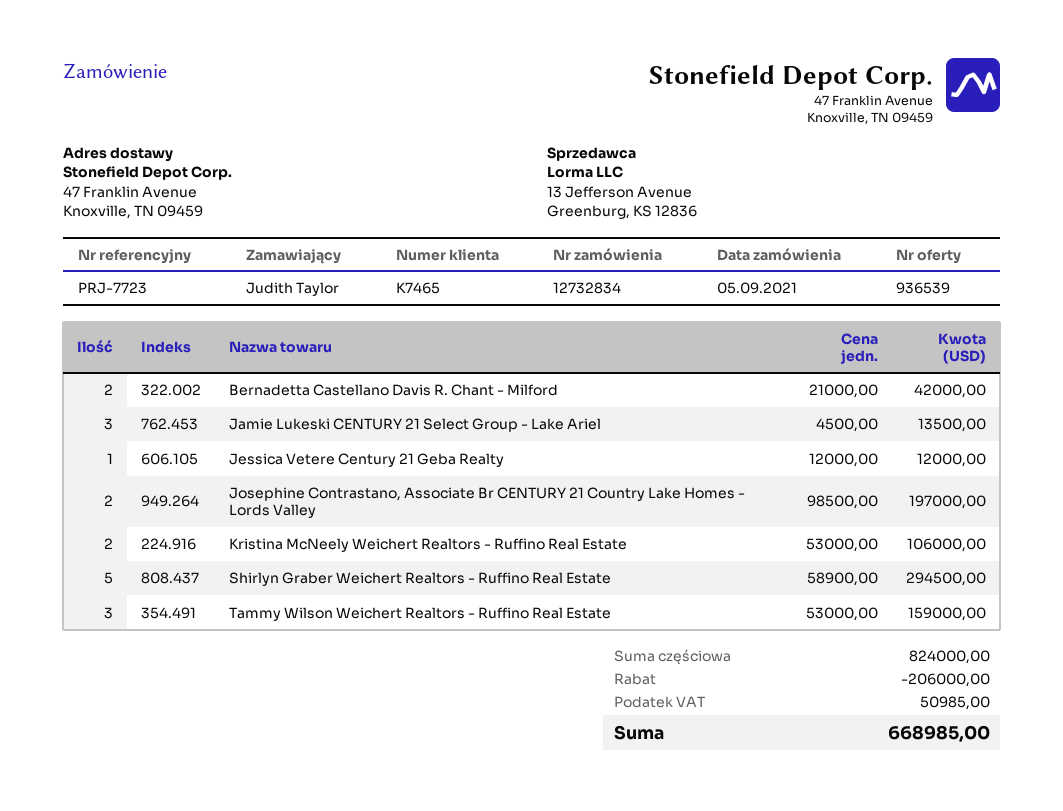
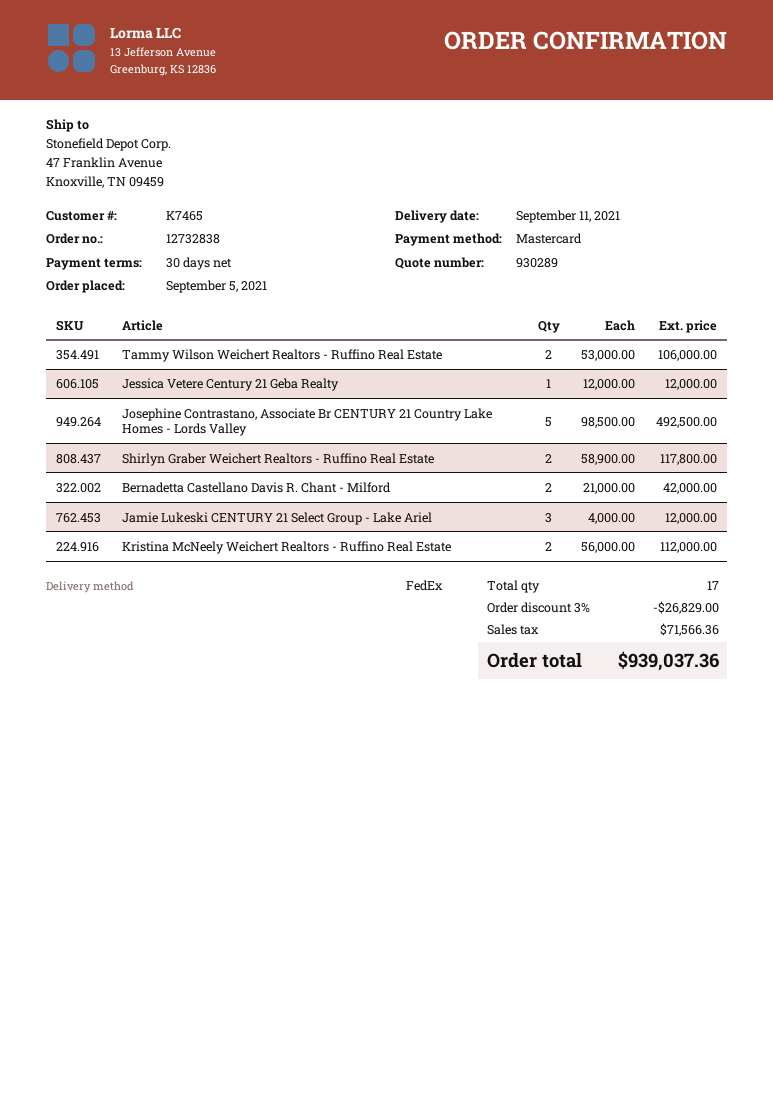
quote number: 936539 -> 930289
order number: 12732834 -> 12732838
Jamie Lukeski CENTURY 21 Select Group - Lake Ariel: 3 x 4500.00 = 13500.00 -> 3 x 4000.00 = 12000.00
Josephine Contrastano, Associate Br CENTURY 21 Country Lake Homes - Lords Valley: 2 x 98500.00 = 197000.00 -> 5 x 98500.00 = 492500.00
Kristina McNeely Weichert Realtors - Ruffino Real Estate: 2 x 53000.00 = 106000.00 -> 2 x 56000.00 = 112000.00
Shirlyn Graber Weichert Realtors - Ruffino Real Estate: 5 x 58900.00 = 294500.00 -> 2 x 58900.00 = 117800.00
Tammy Wilson Weichert Realtors - Ruffino Real Estate: 3 x 53000.00 = 159000.00 -> 2 x 53000.00 = 106000.00
discount: 206000.00 -> 26829.00
tax: 50985.00 -> 71566.36
total: 668985.00 -> 939037.36

